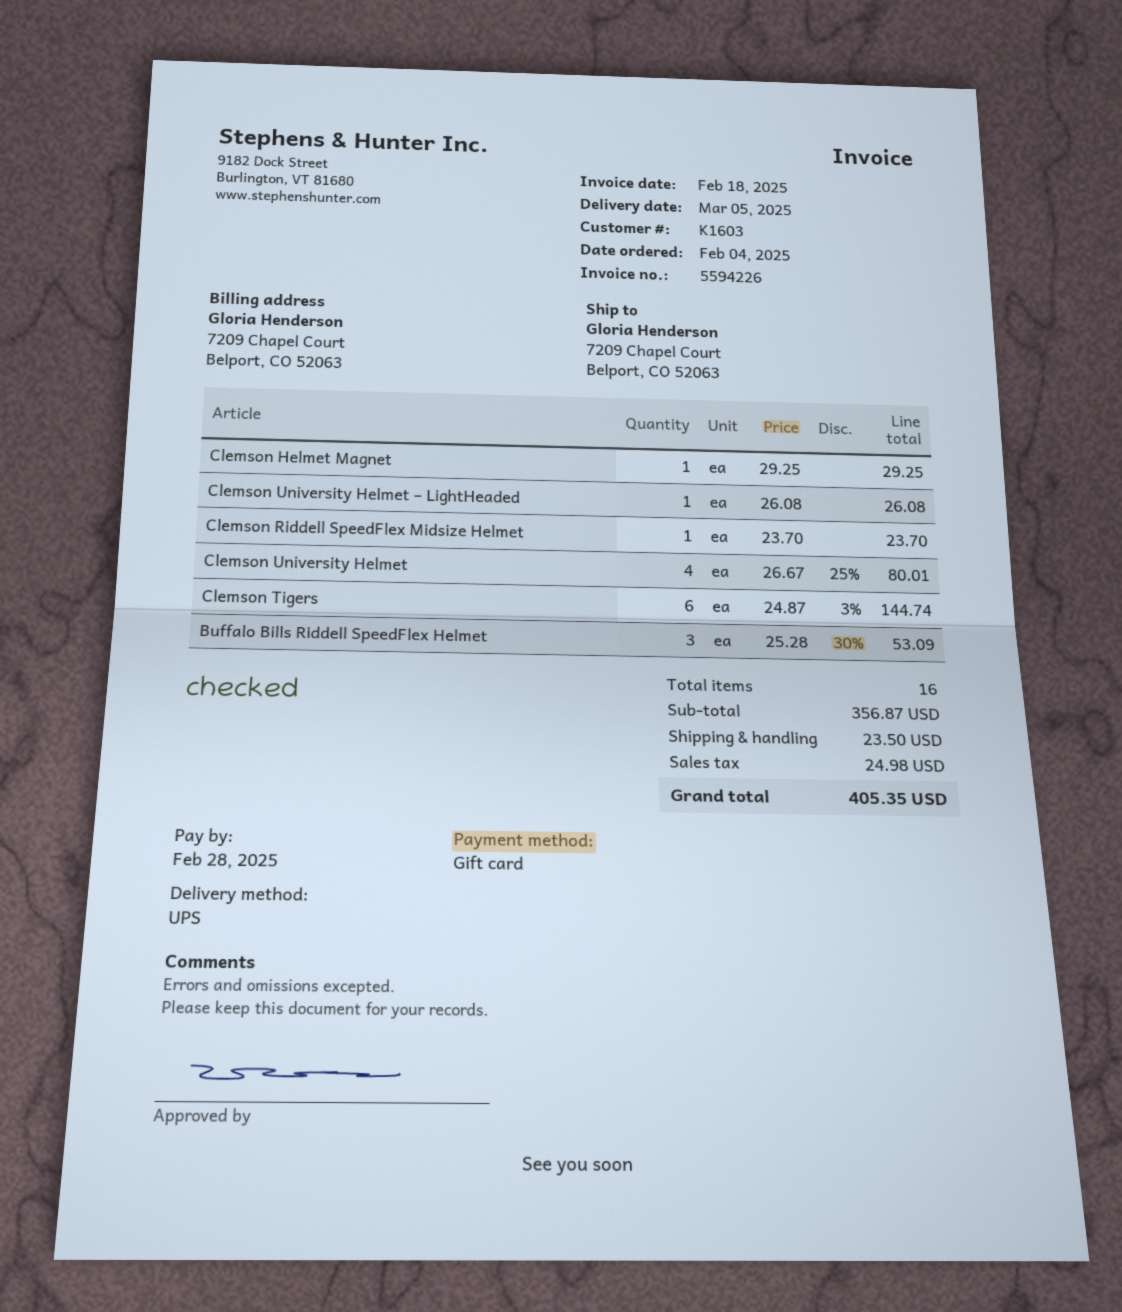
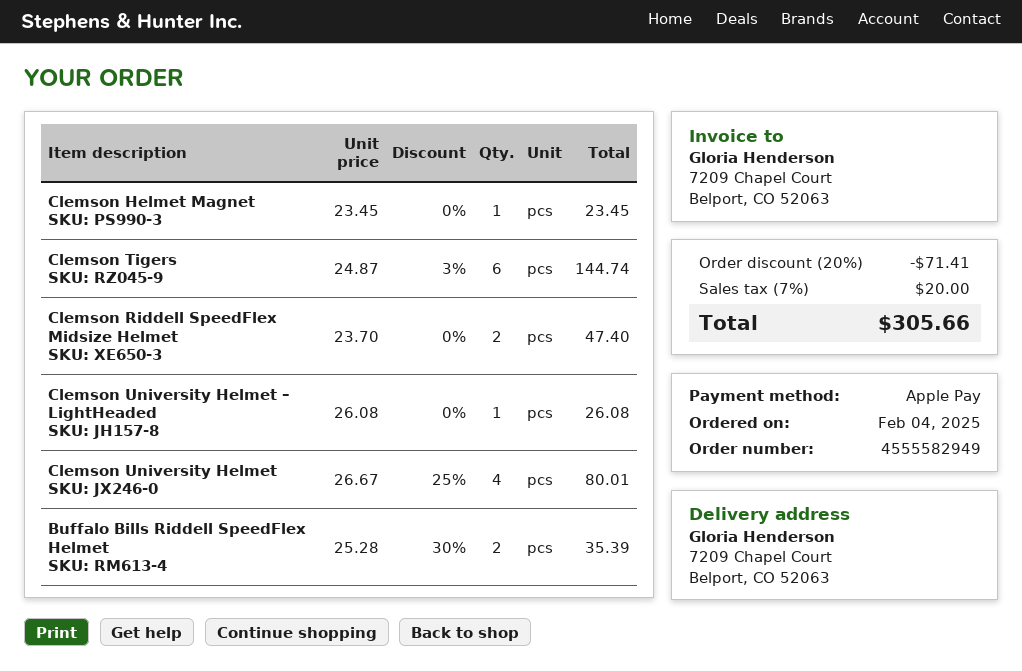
payment method: gift card -> Apple Pay
Clemson Helmet Magnet: 1 x 29.25 = 29.25 -> 1 x 23.45 = 23.45
Clemson Riddell SpeedFlex Midsize Helmet: 1 x 23.70 = 23.70 -> 2 x 23.70 = 47.40
Buffalo Bills Riddell SpeedFlex Helmet: 3 x 25.28 - 30% = 53.09 -> 2 x 25.28 - 30% = 35.39
discount: none -> 20% = 71.41
shipping: 23.50 -> none
tax: 24.98 -> 20.00
total: 405.35 -> 305.66

